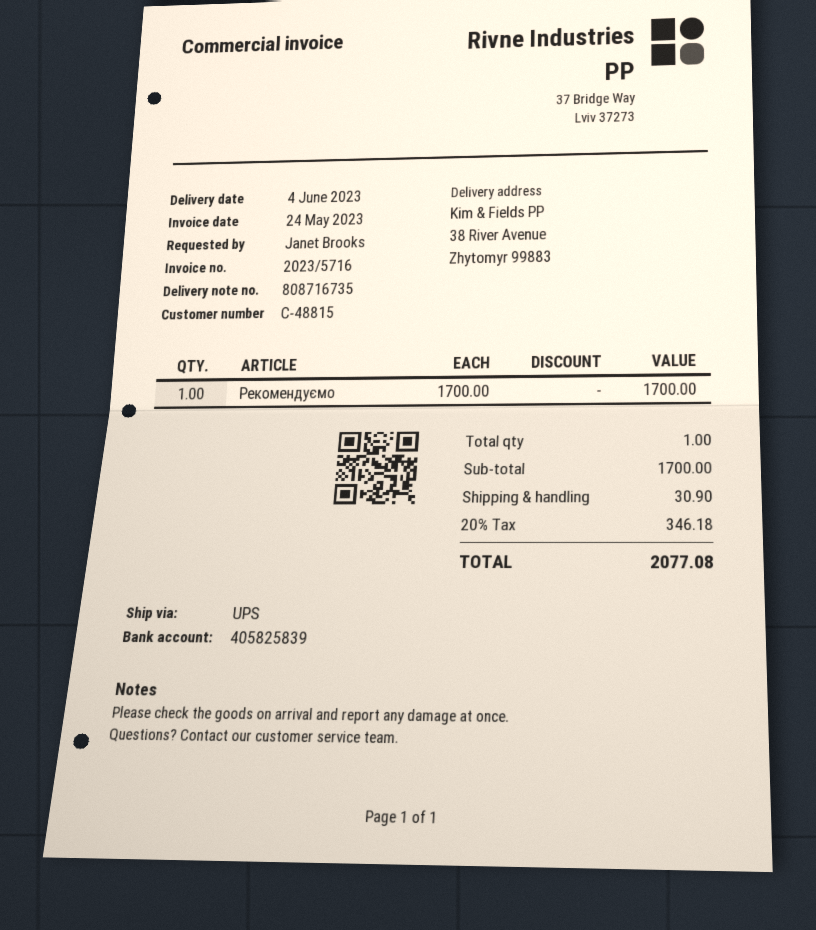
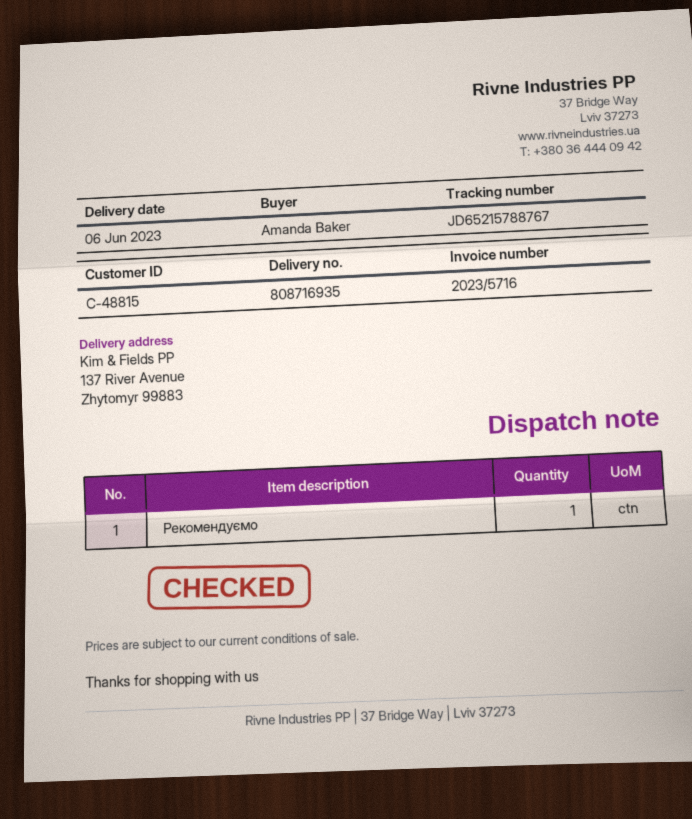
delivery note number: 808716735 -> 808716935
delivery date: 2023-06-04 -> 2023-06-06
ordered by: Janet Brooks -> Amanda Baker
ship to: 38 River Avenue, Zhytomyr 99883 -> 137 River Avenue, Zhytomyr 99883

